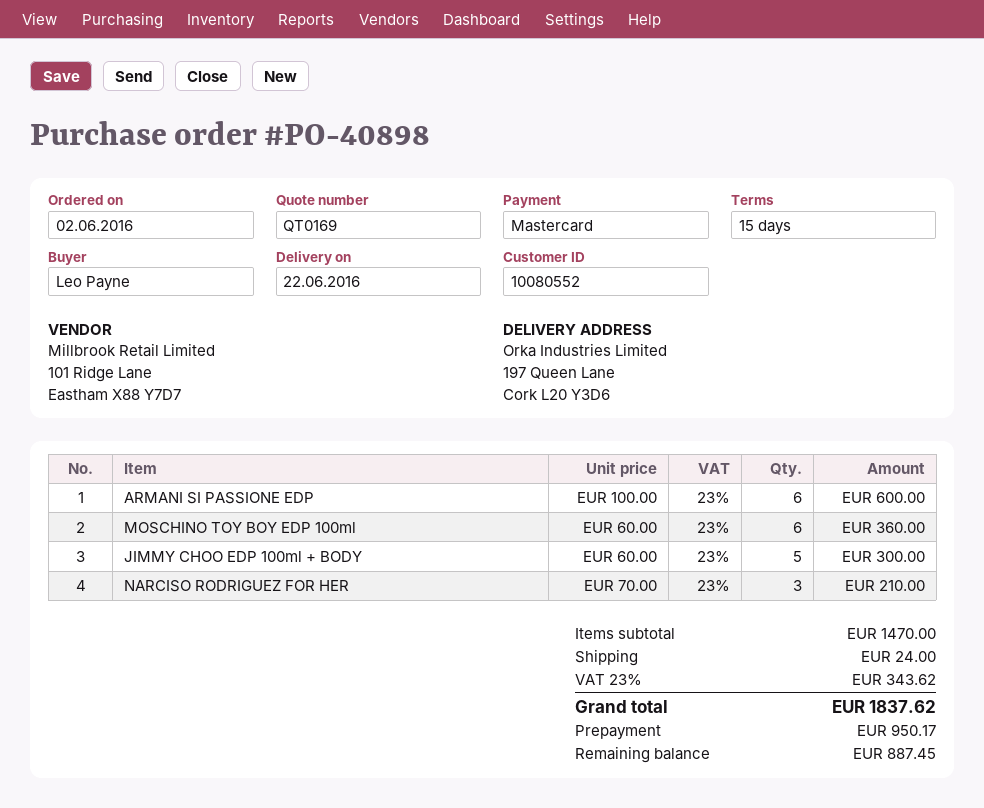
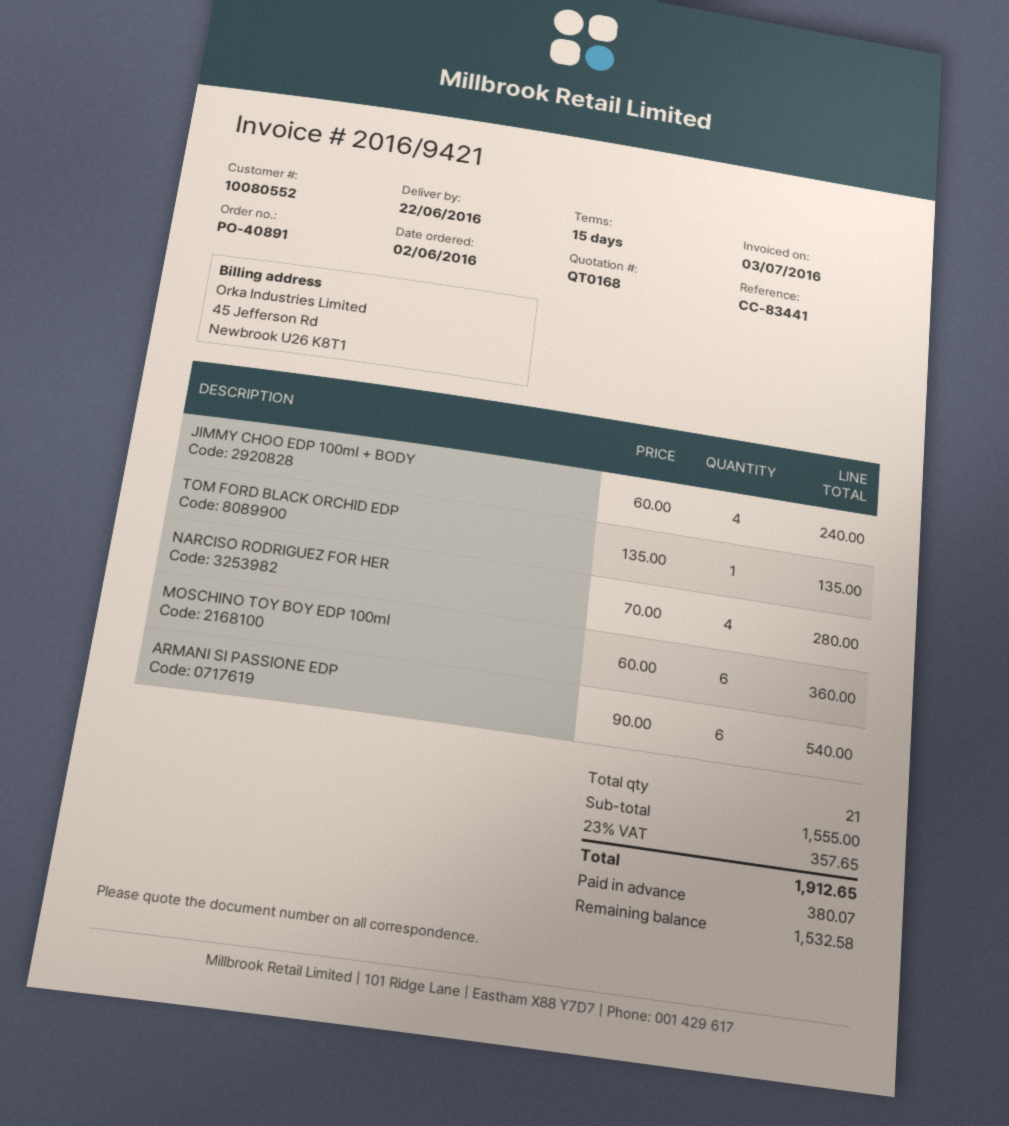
quote number: QT0169 -> QT0168
order number: PO-40898 -> PO-40891
ARMANI SI PASSIONE EDP: 6 x 100.00 = 600.00 -> 6 x 90.00 = 540.00
JIMMY CHOO EDP 100ml + BODY: 5 x 60.00 = 300.00 -> 4 x 60.00 = 240.00
NARCISO RODRIGUEZ FOR HER: 3 x 70.00 = 210.00 -> 4 x 70.00 = 280.00
TOM FORD BLACK ORCHID EDP: none -> 1 x 135.00 = 135.00
subtotal: 1470.00 -> 1555.00
shipping: 24.00 -> none
tax: 23% = 343.62 -> 23% = 357.65
total: 1837.62 -> 1912.65
deposit: 950.17 -> 380.07
balance: 887.45 -> 1532.58

